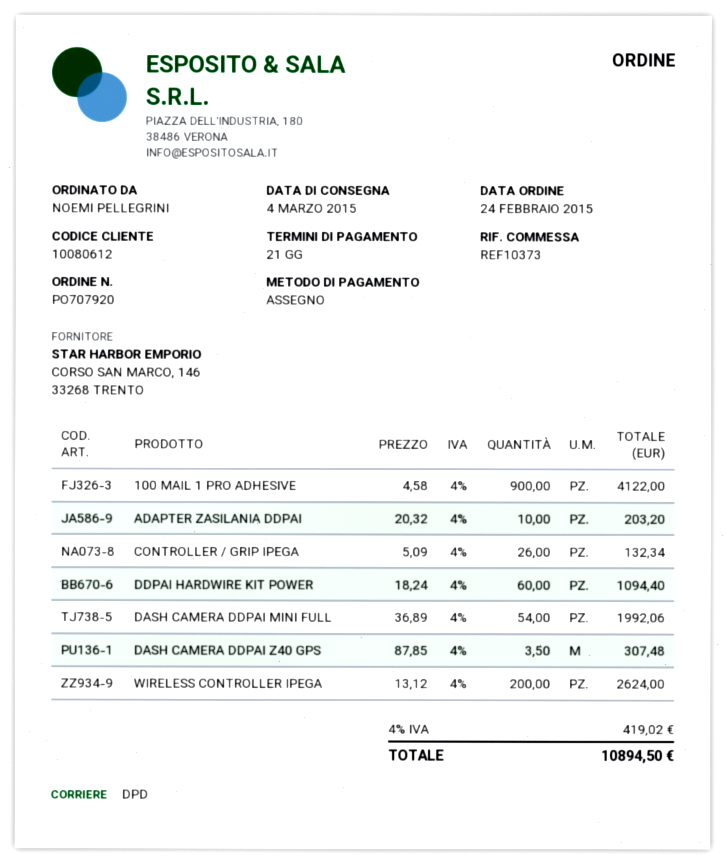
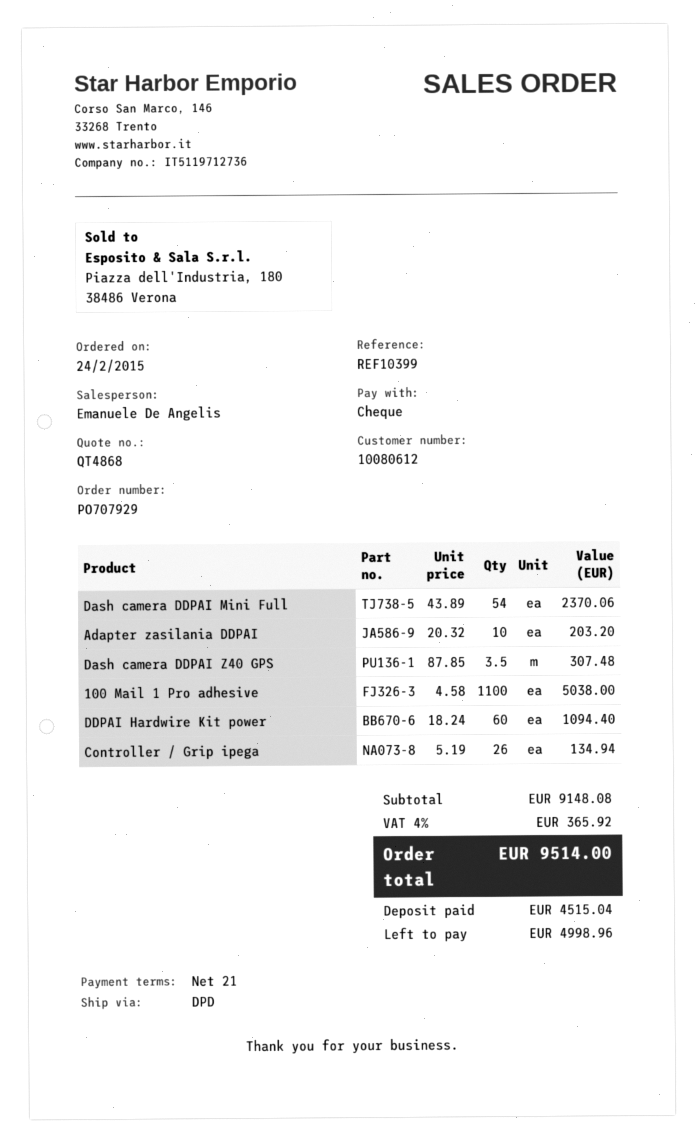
order number: PO707920 -> PO707929
reference: REF10373 -> REF10399
100 MAIL 1 PRO ADHESIVE: 900 x 4.58 = 4122.00 -> 1100 x 4.58 = 5038.00
CONTROLLER / GRIP IPEGA: 26 x 5.09 = 132.34 -> 26 x 5.19 = 134.94
DASH CAMERA DDPAI MINI FULL: 54 x 36.89 = 1992.06 -> 54 x 43.89 = 2370.06
WIRELESS CONTROLLER IPEGA: 200 x 13.12 = 2624.00 -> none
tax: 4% = 419.02 -> 4% = 365.92
total: 10894.50 -> 9514.00

